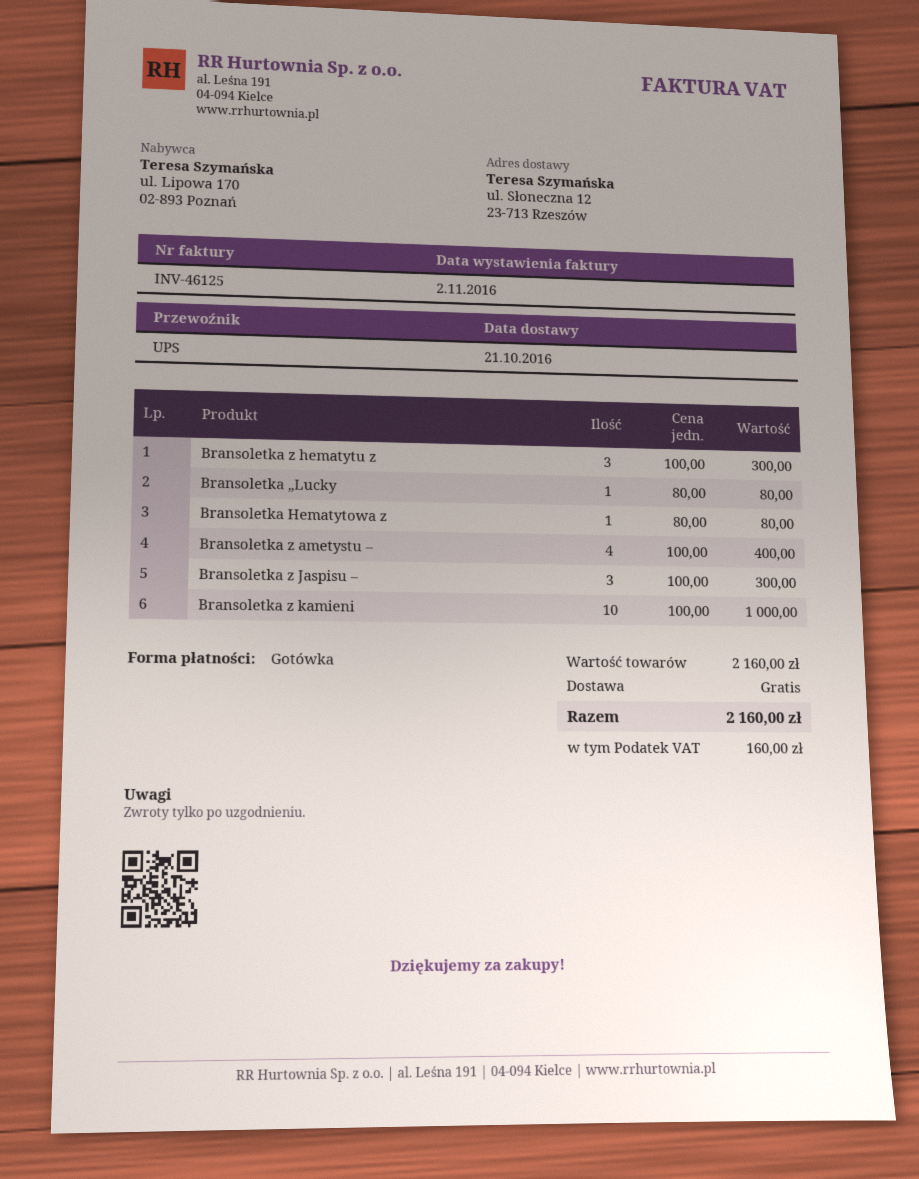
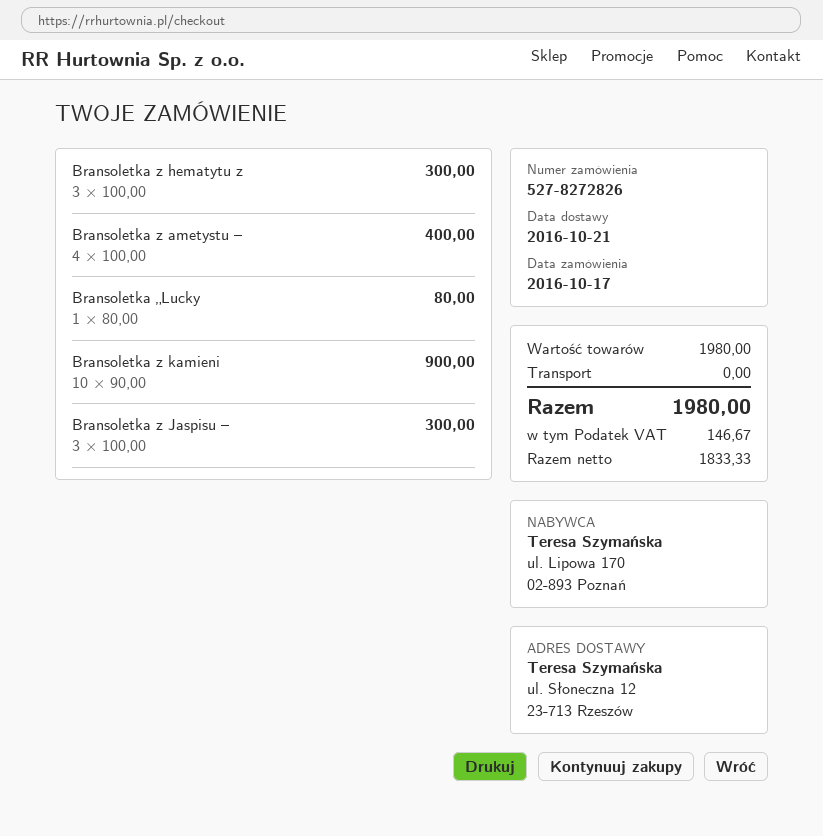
Bransoletka Hematytowa z: 1 x 80.00 = 80.00 -> none
Bransoletka z kamieni: 10 x 100.00 = 1000.00 -> 10 x 90.00 = 900.00
subtotal: 2160.00 -> 1980.00
tax: 160.00 -> 146.67
total: 2160.00 -> 1980.00

